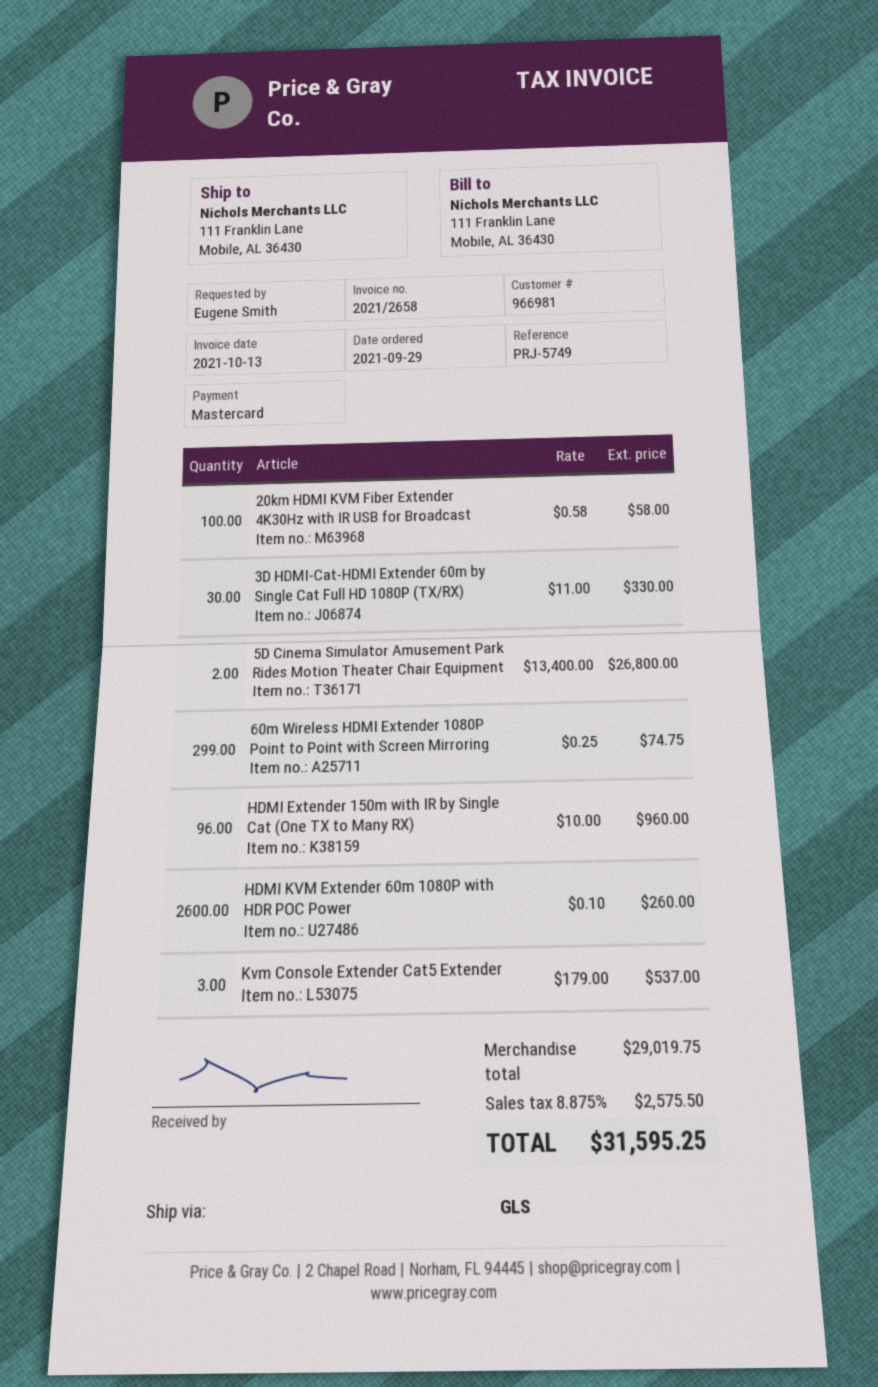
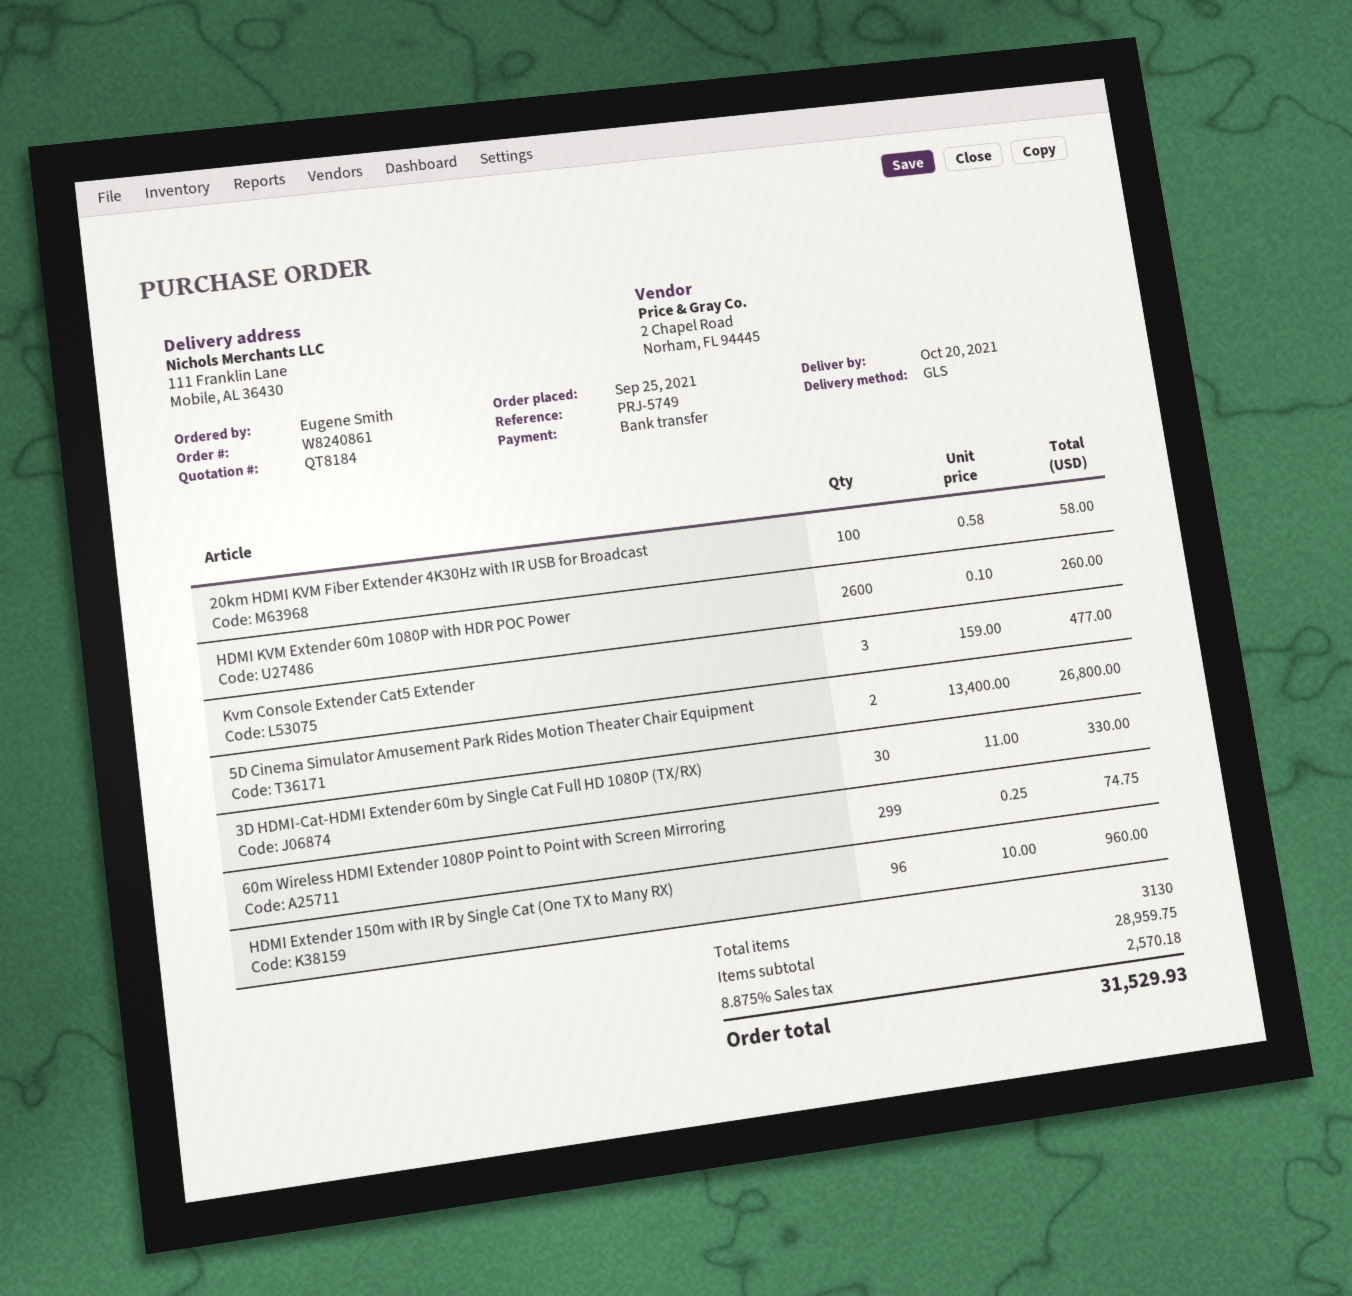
order date: 2021-09-29 -> 2021-09-25
payment method: Mastercard -> bank transfer
Kvm Console Extender Cat5 Extender: 3 x 179.00 = 537.00 -> 3 x 159.00 = 477.00
subtotal: 29019.75 -> 28959.75
tax: 8.875% = 2575.50 -> 8.875% = 2570.18
total: 31595.25 -> 31529.93

